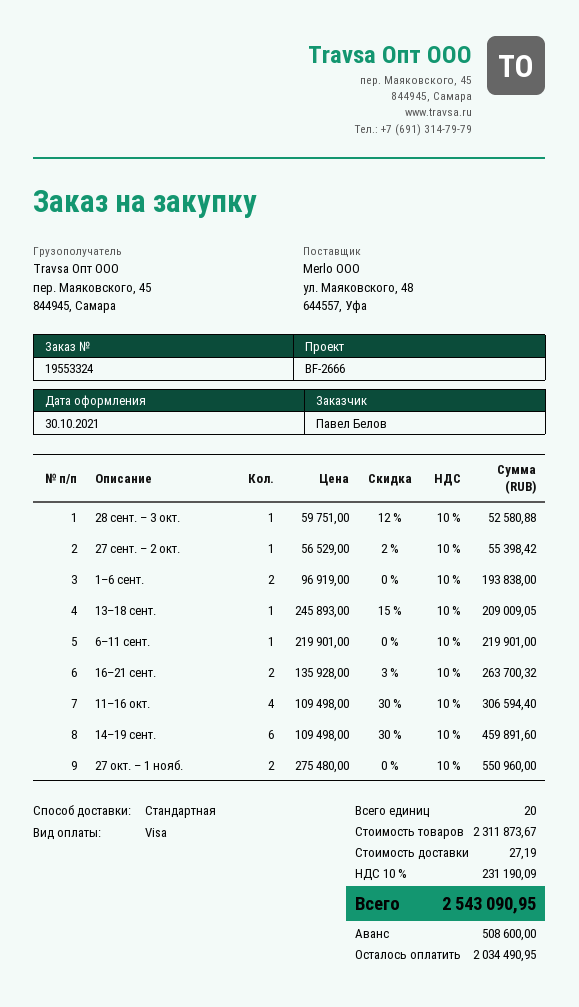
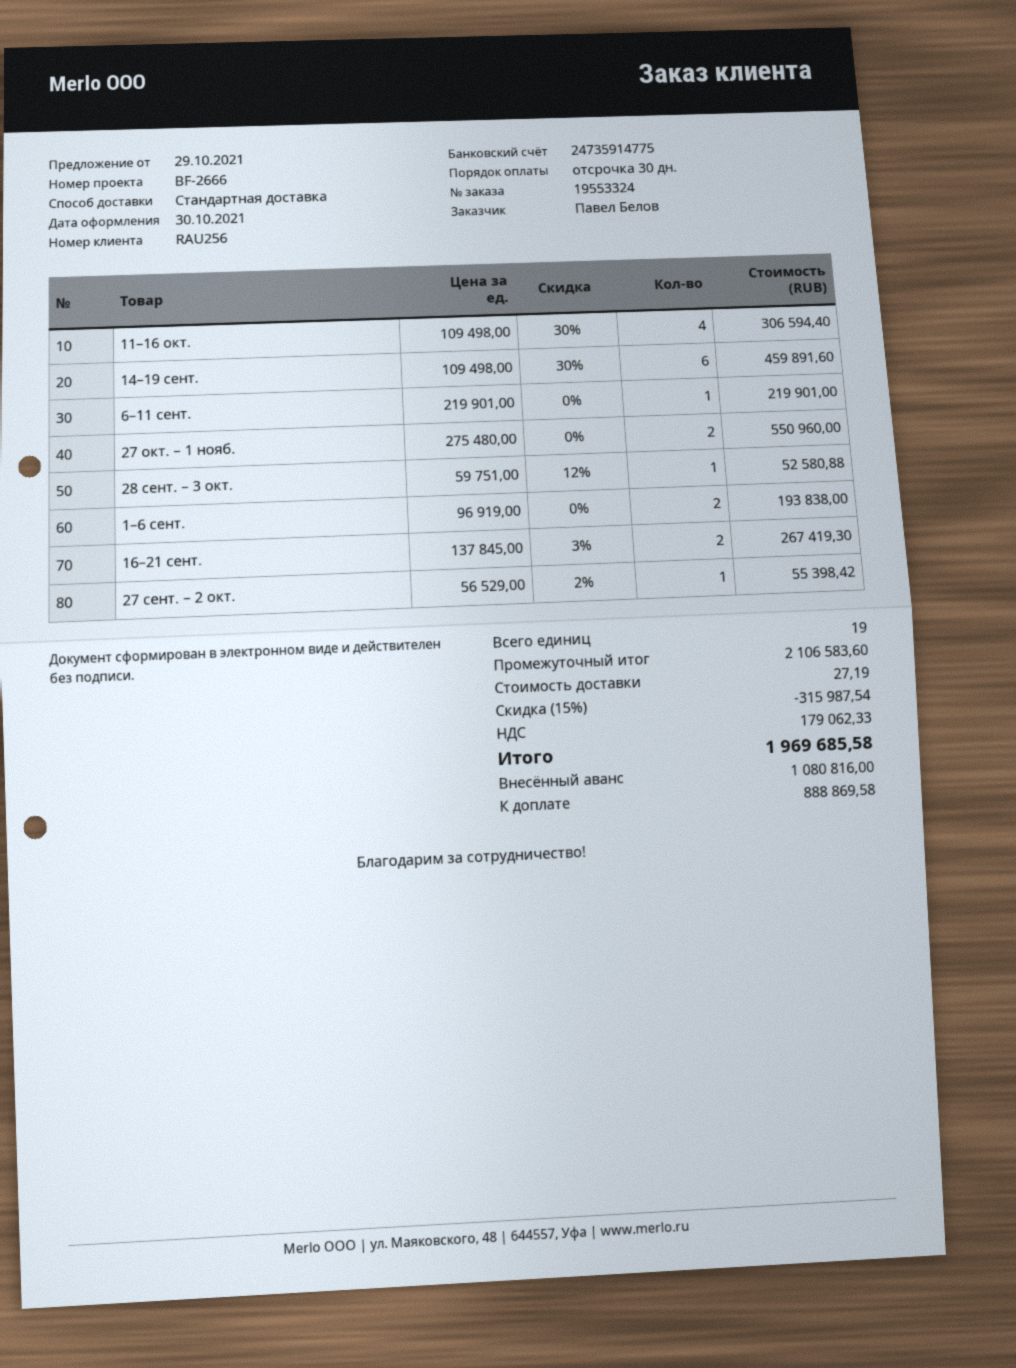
13–18 сент.: 1 x 245893.00 - 15% = 209009.05 -> none
16–21 сент.: 2 x 135928.00 - 3% = 263700.32 -> 2 x 137845.00 - 3% = 267419.30
total quantity: 20 -> 19
subtotal: 2311873.67 -> 2106583.60
discount: none -> 15% = 315987.54
tax: 231190.09 -> 179062.33
total: 2543090.95 -> 1969685.58
deposit: 508600.00 -> 1080816.00
balance: 2034490.95 -> 888869.58

